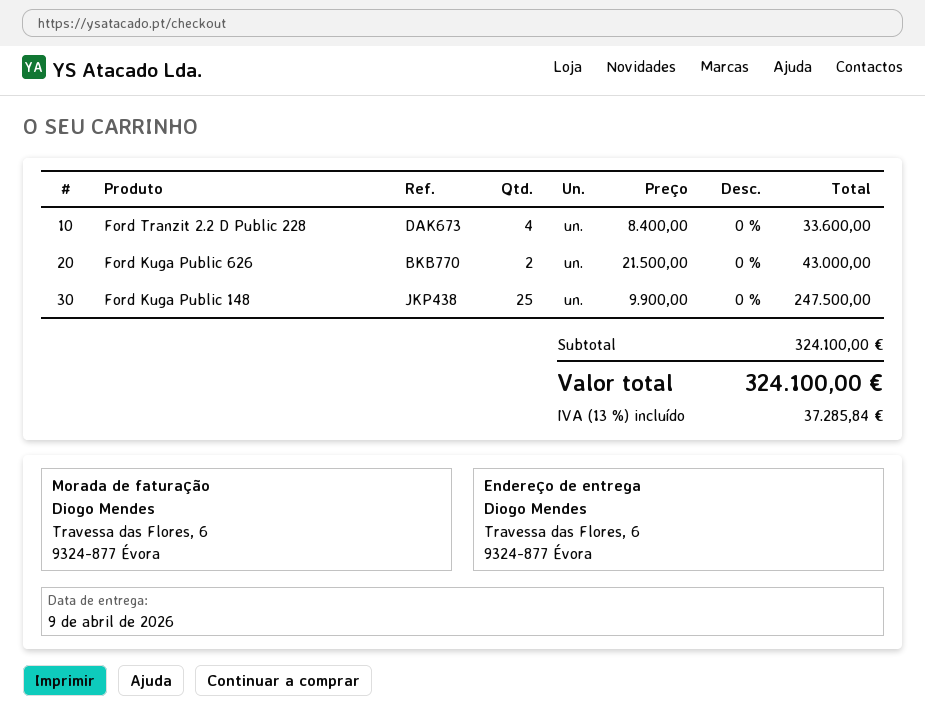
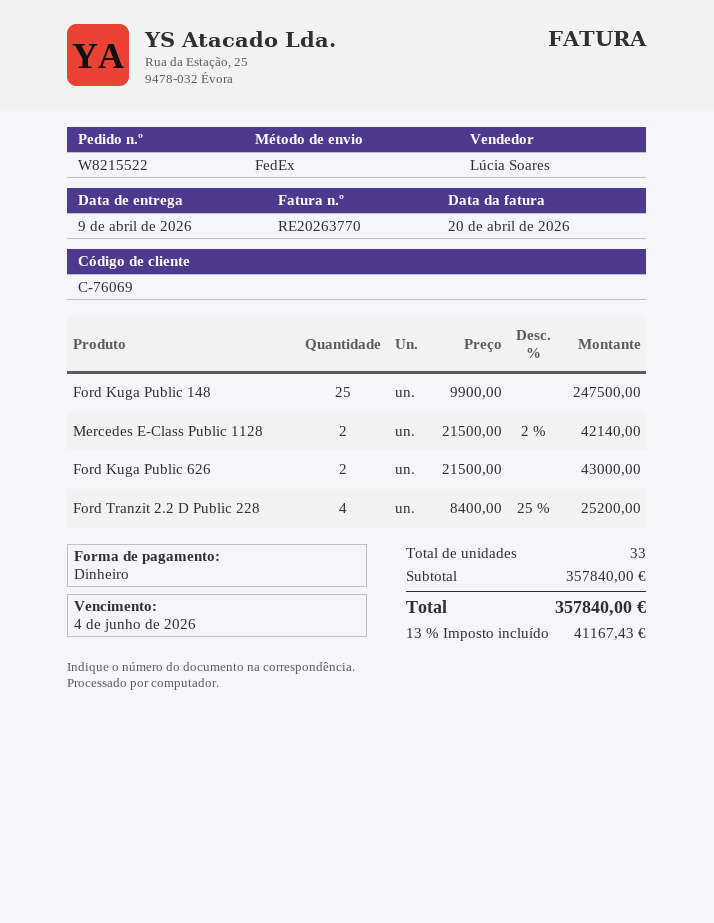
Ford Tranzit 2.2 D Public 228: 4 x 8400.00 = 33600.00 -> 4 x 8400.00 - 25% = 25200.00
Mercedes E-Class Public 1128: none -> 2 x 21500.00 - 2% = 42140.00
subtotal: 324100.00 -> 357840.00
tax: 13% = 37285.84 -> 13% = 41167.43
total: 324100.00 -> 357840.00

